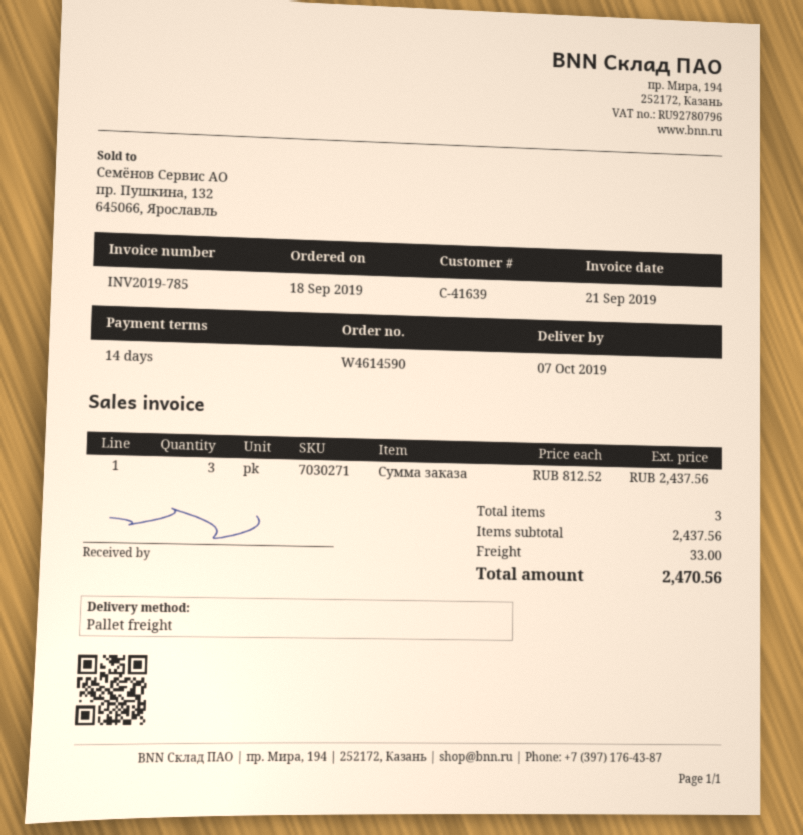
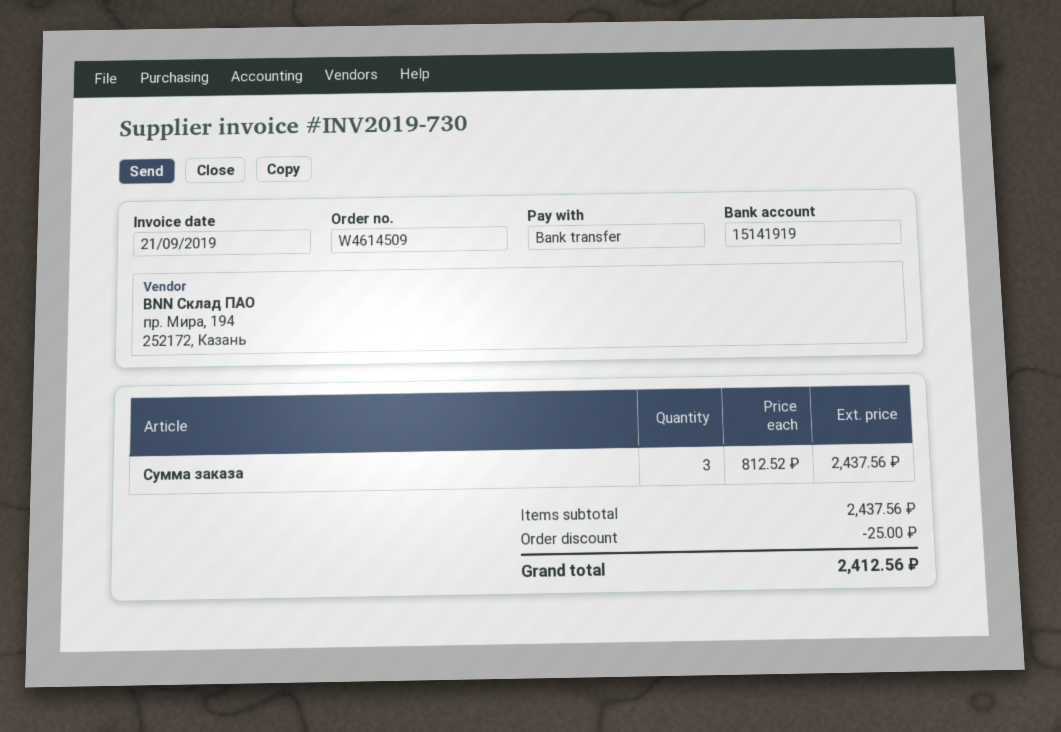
order number: W4614590 -> W4614509
invoice number: INV2019-785 -> INV2019-730
discount: none -> 25.00
shipping: 33.00 -> none
total: 2470.56 -> 2412.56

